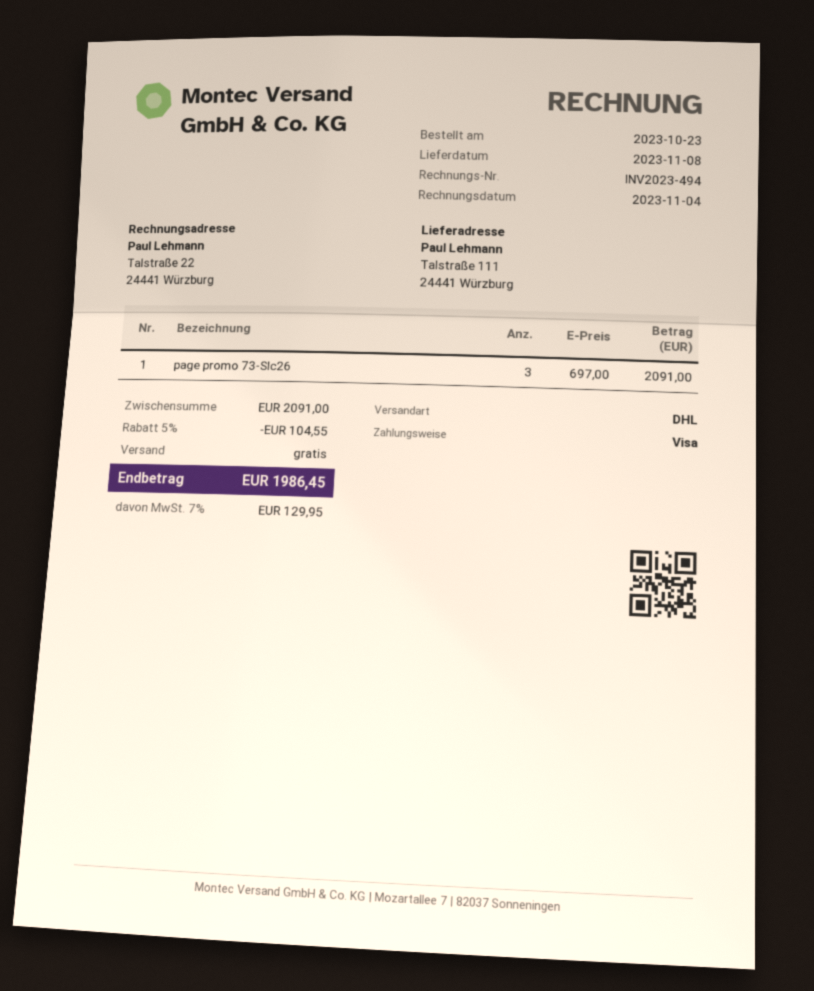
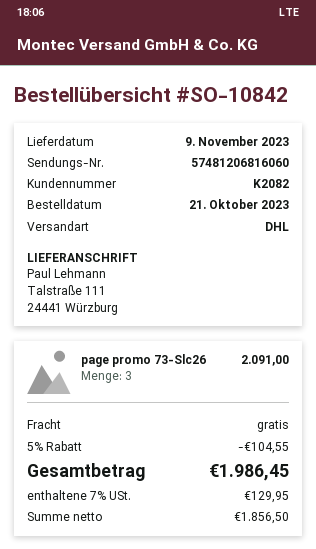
order date: 2023-10-23 -> 2023-10-21
delivery date: 2023-11-08 -> 2023-11-09

